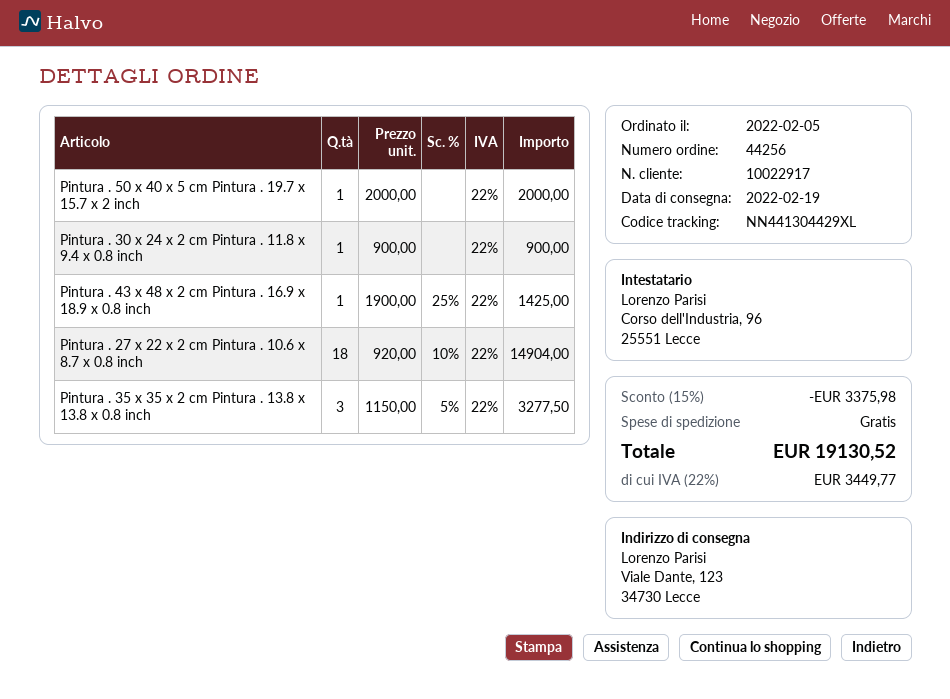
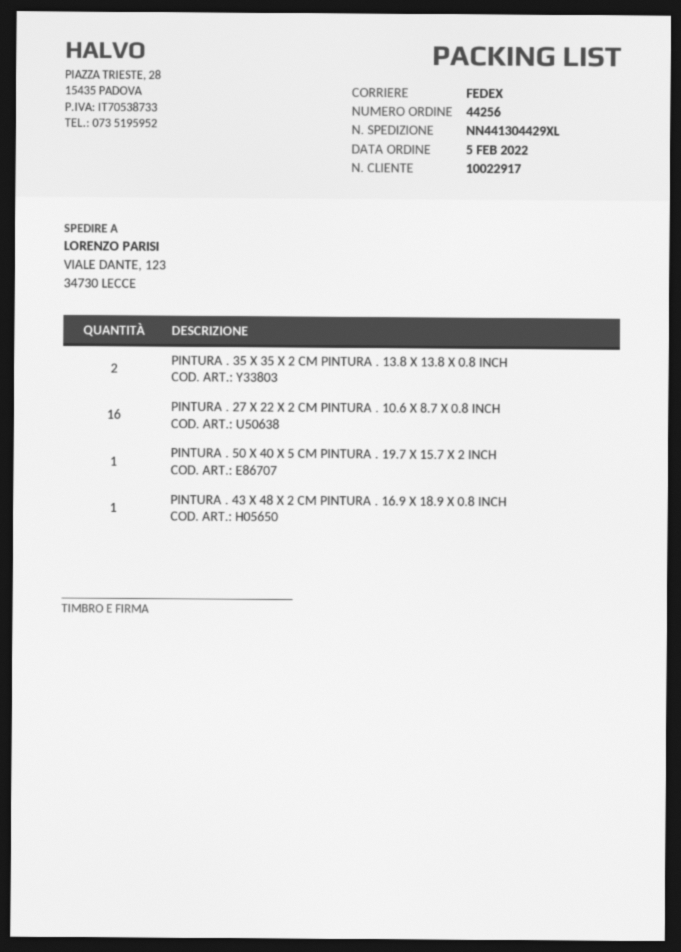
Pintura . 30 x 24 x 2 cm Pintura . 11.8 x 9.4 x 0.8 inch: 1 -> none
Pintura . 27 x 22 x 2 cm Pintura . 10.6 x 8.7 x 0.8 inch: 18 -> 16
Pintura . 35 x 35 x 2 cm Pintura . 13.8 x 13.8 x 0.8 inch: 3 -> 2

